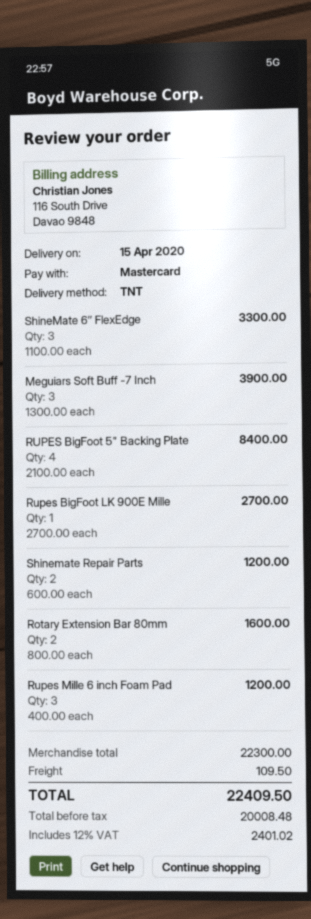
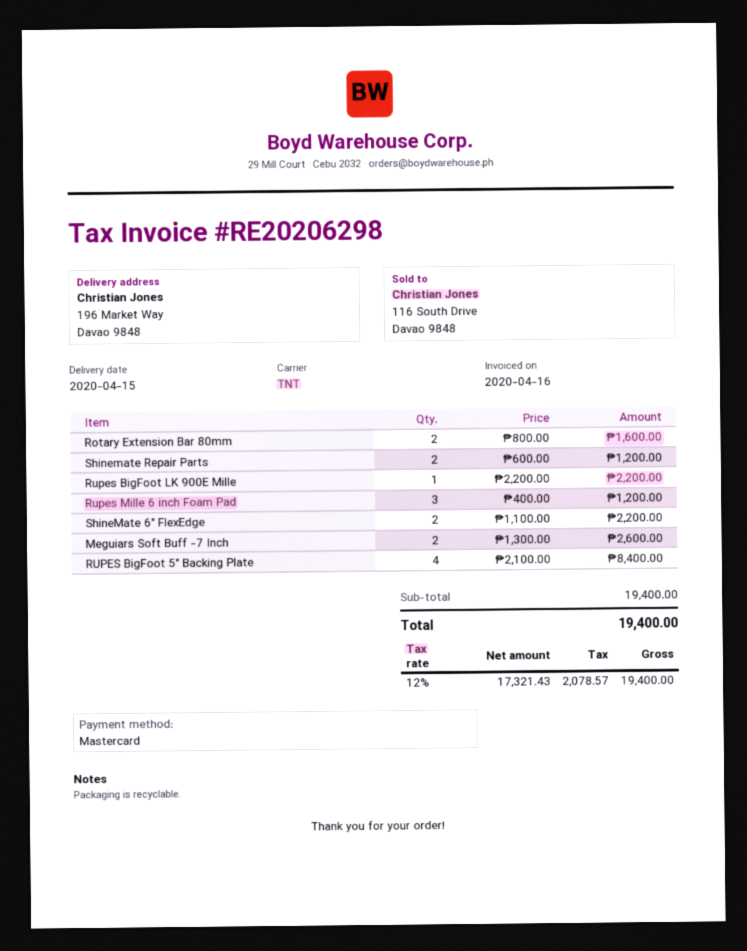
ShineMate 6″ FlexEdge: 3 x 1100.00 = 3300.00 -> 2 x 1100.00 = 2200.00
Meguiars Soft Buff -7 Inch: 3 x 1300.00 = 3900.00 -> 2 x 1300.00 = 2600.00
Rupes BigFoot LK 900E Mille: 1 x 2700.00 = 2700.00 -> 1 x 2200.00 = 2200.00
subtotal: 22300.00 -> 19400.00
shipping: 109.50 -> none
net: 20008.48 -> 17321.43
tax: 12% = 2401.02 -> 12% = 2078.57
total: 22409.50 -> 19400.00

